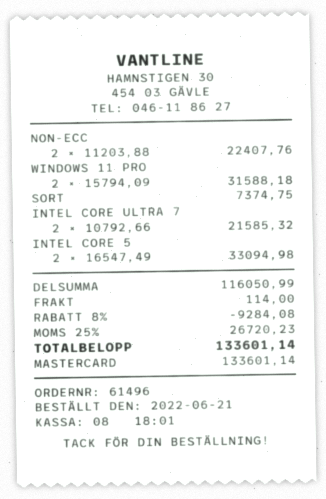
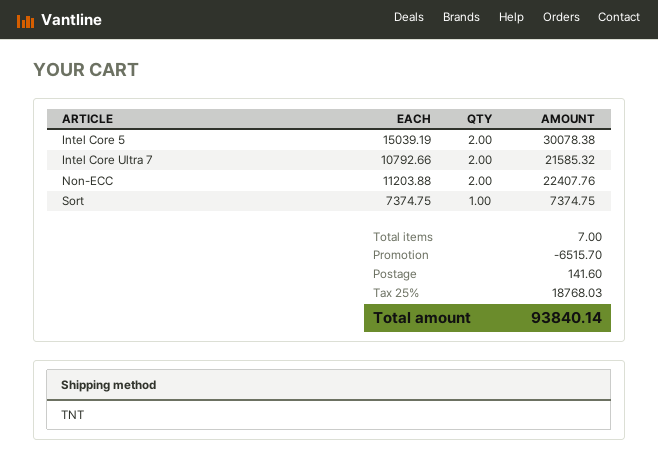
WINDOWS 11 PRO: 2 x 15794.09 = 31588.18 -> none
INTEL CORE 5: 2 x 16547.49 = 33094.98 -> 2 x 15039.19 = 30078.38
discount: 9284.08 -> 6515.70
shipping: 114.00 -> 141.60
tax: 25% = 26720.23 -> 25% = 18768.03
total: 133601.14 -> 93840.14

